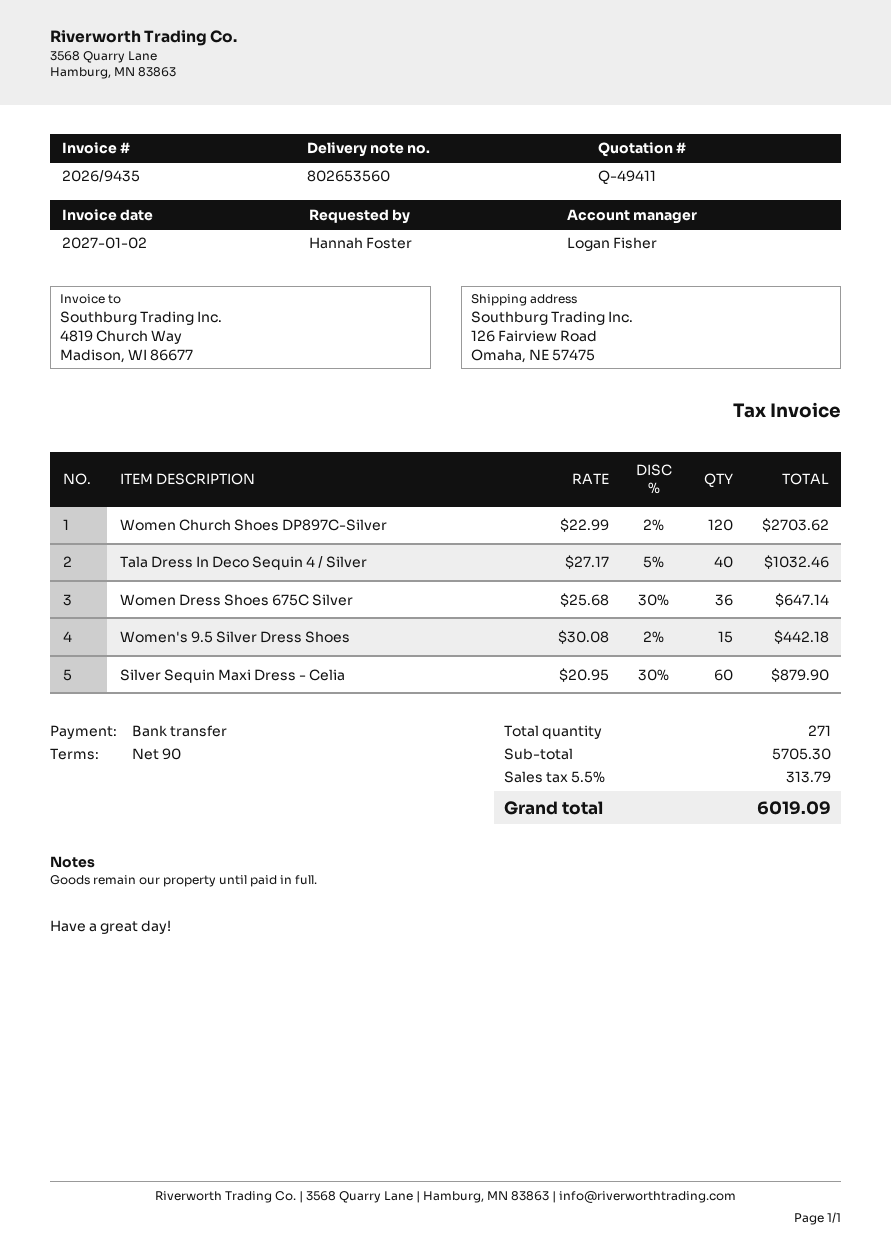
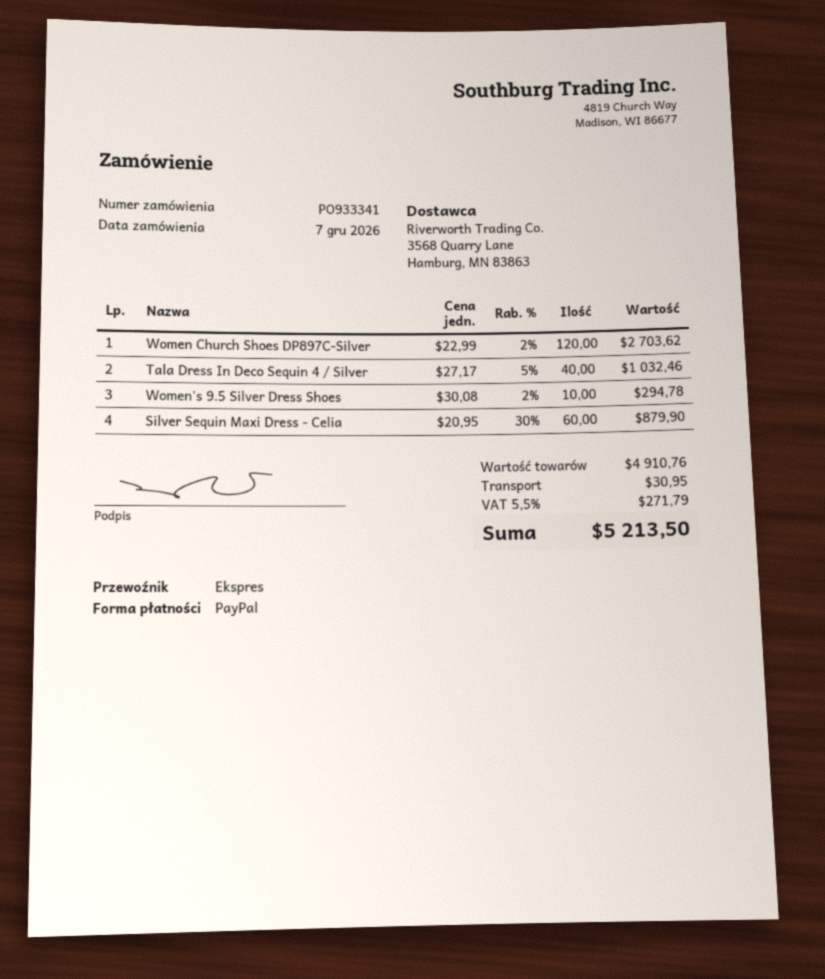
payment method: bank transfer -> PayPal
Women Dress Shoes 675C Silver: 36 x 25.68 - 30% = 647.14 -> none
Women's 9.5 Silver Dress Shoes: 15 x 30.08 - 2% = 442.18 -> 10 x 30.08 - 2% = 294.78
subtotal: 5705.30 -> 4910.76
shipping: none -> 30.95
tax: 5.5% = 313.79 -> 5.5% = 271.79
total: 6019.09 -> 5213.50

